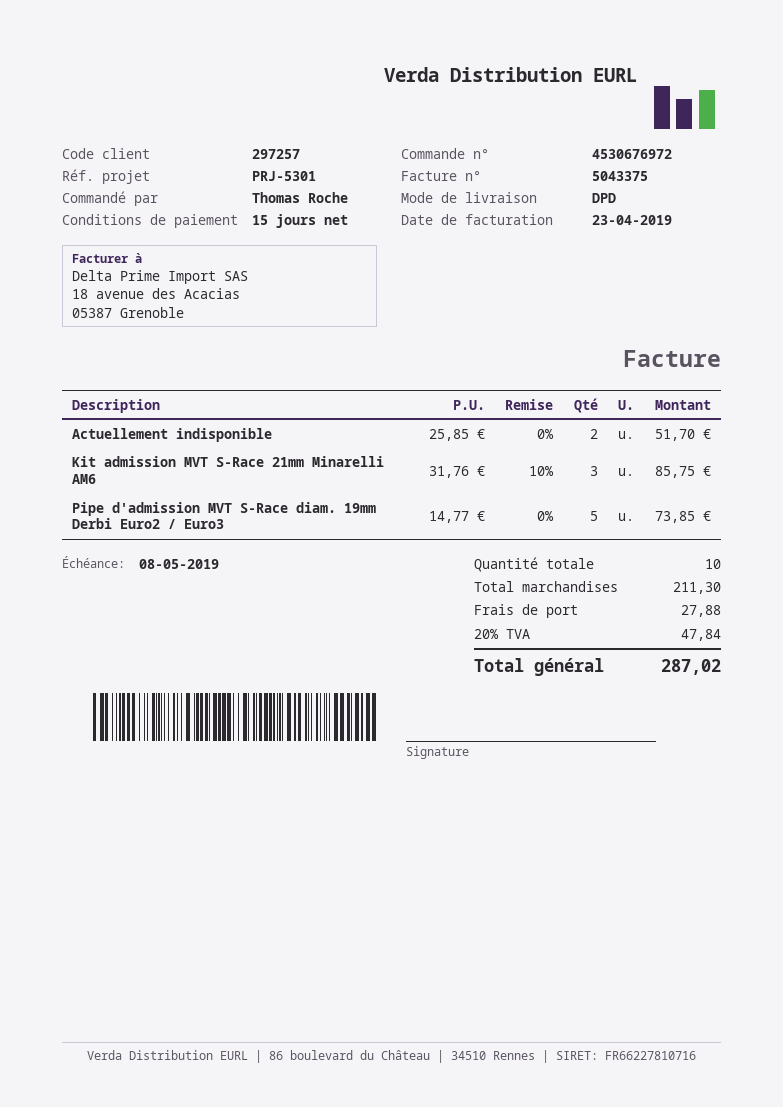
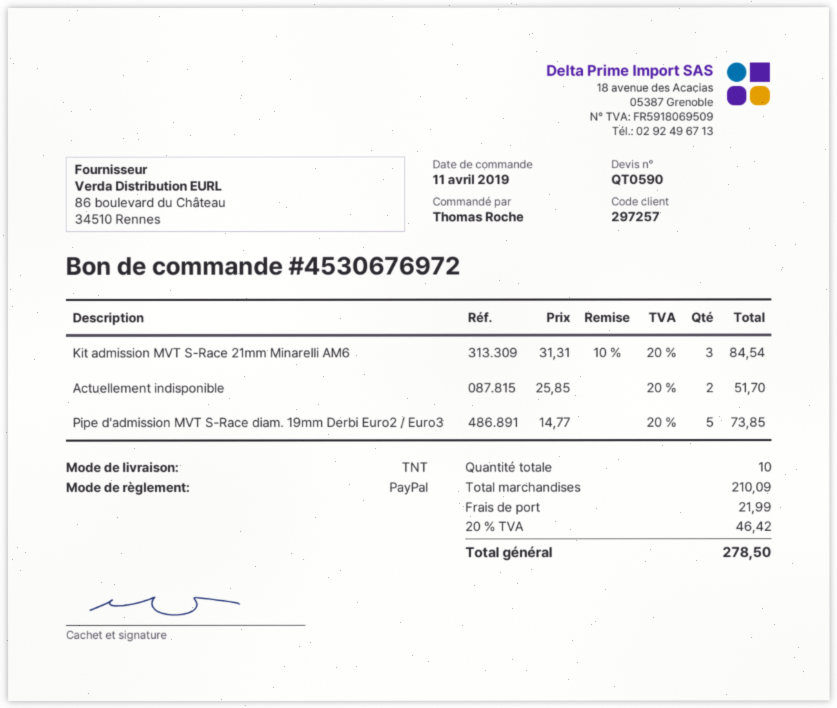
shipping method: DPD -> TNT
Kit admission MVT S-Race 21mm Minarelli AM6: 3 x 31.76 - 10% = 85.75 -> 3 x 31.31 - 10% = 84.54
subtotal: 211.30 -> 210.09
shipping: 27.88 -> 21.99
tax: 20% = 47.84 -> 20% = 46.42
total: 287.02 -> 278.50

